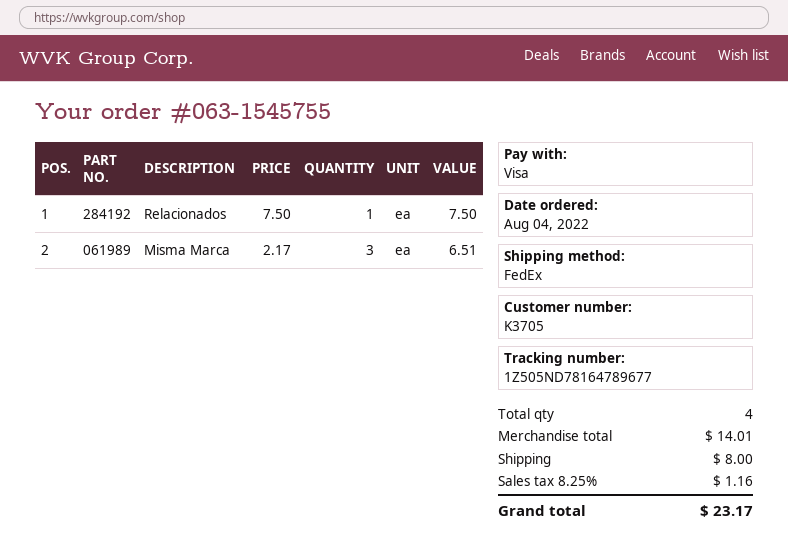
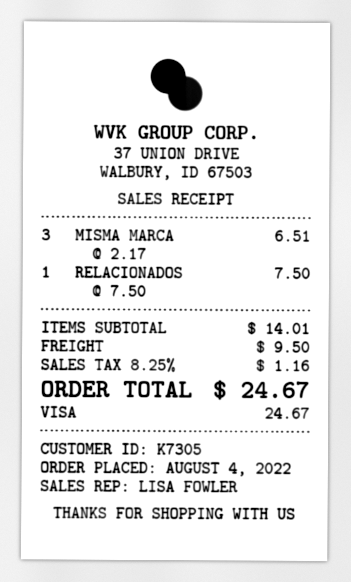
customer number: K3705 -> K7305
shipping: 8.00 -> 9.50
total: 23.17 -> 24.67

